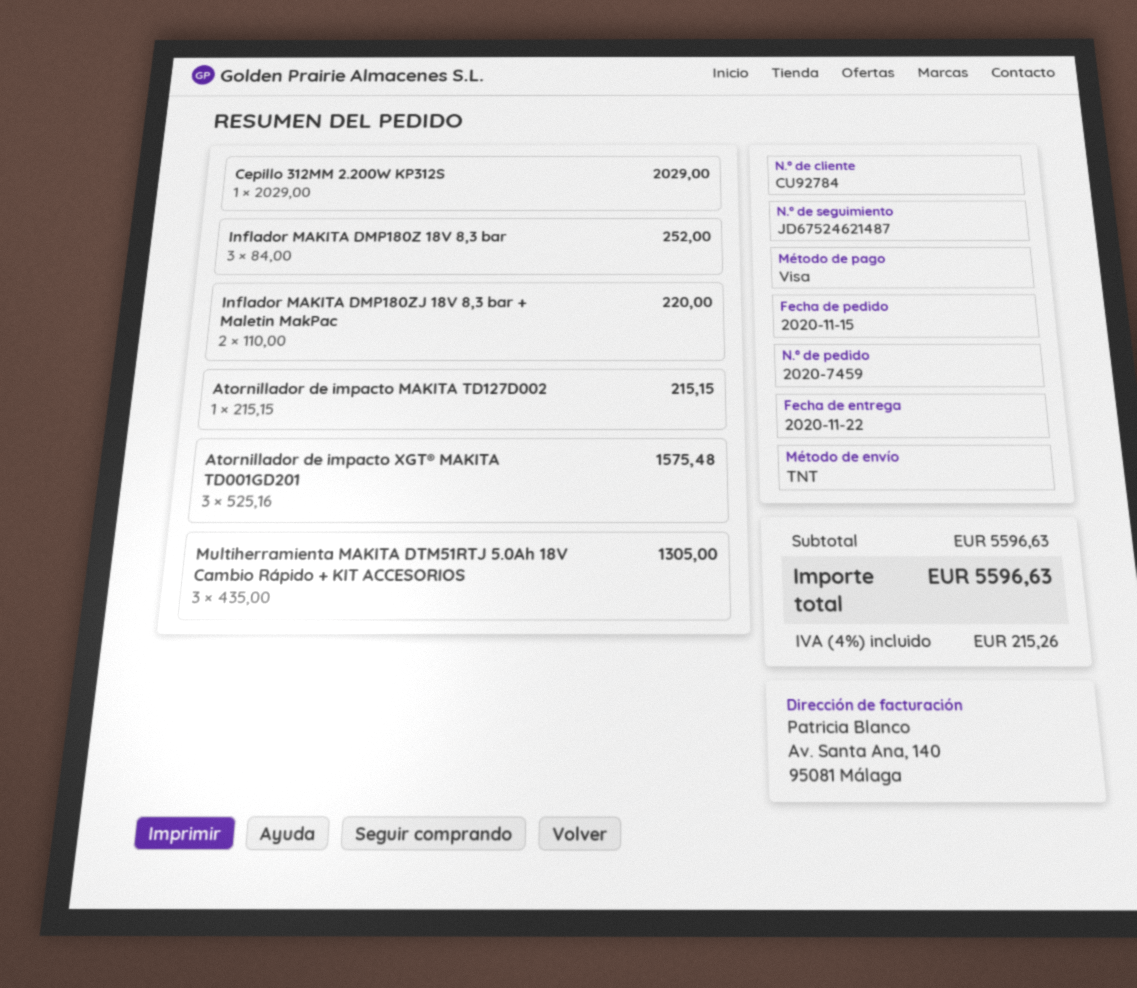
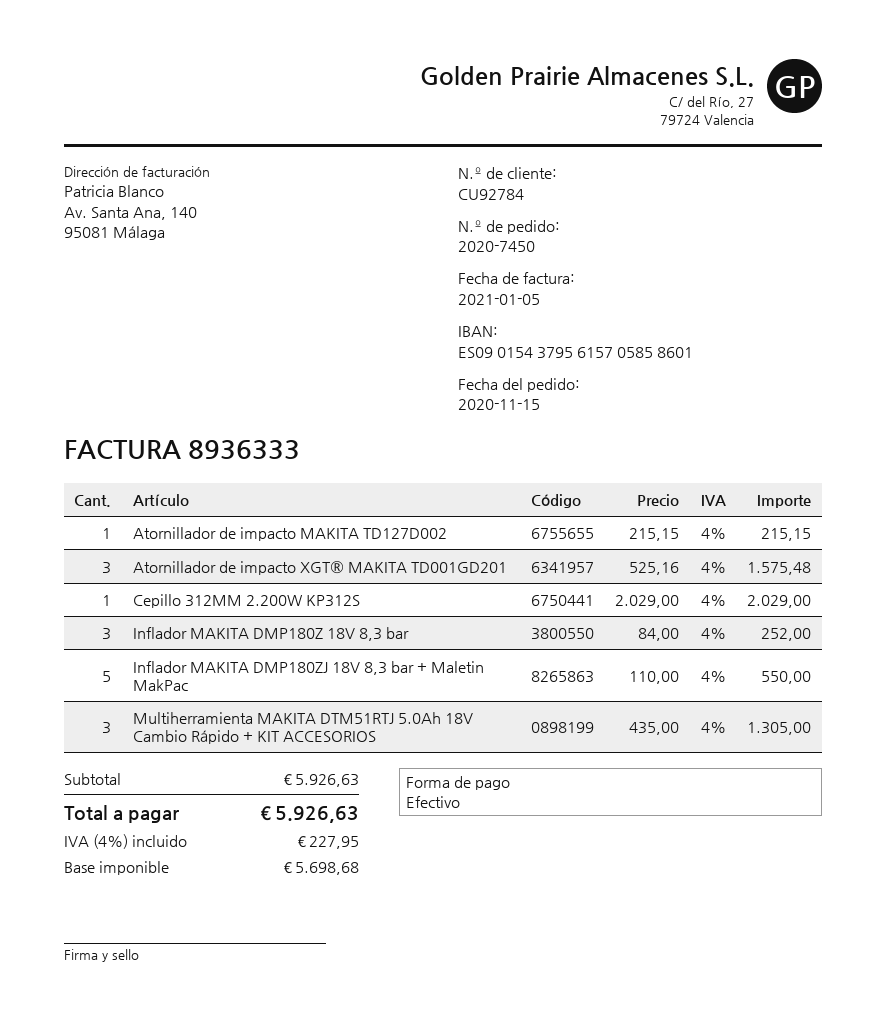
order number: 2020-7459 -> 2020-7450
payment method: Visa -> cash
Inflador MAKITA DMP180ZJ 18V 8,3 bar + Maletin MakPac: 2 x 110.00 = 220.00 -> 5 x 110.00 = 550.00
subtotal: 5596.63 -> 5926.63
tax: 4% = 215.26 -> 4% = 227.95
total: 5596.63 -> 5926.63

